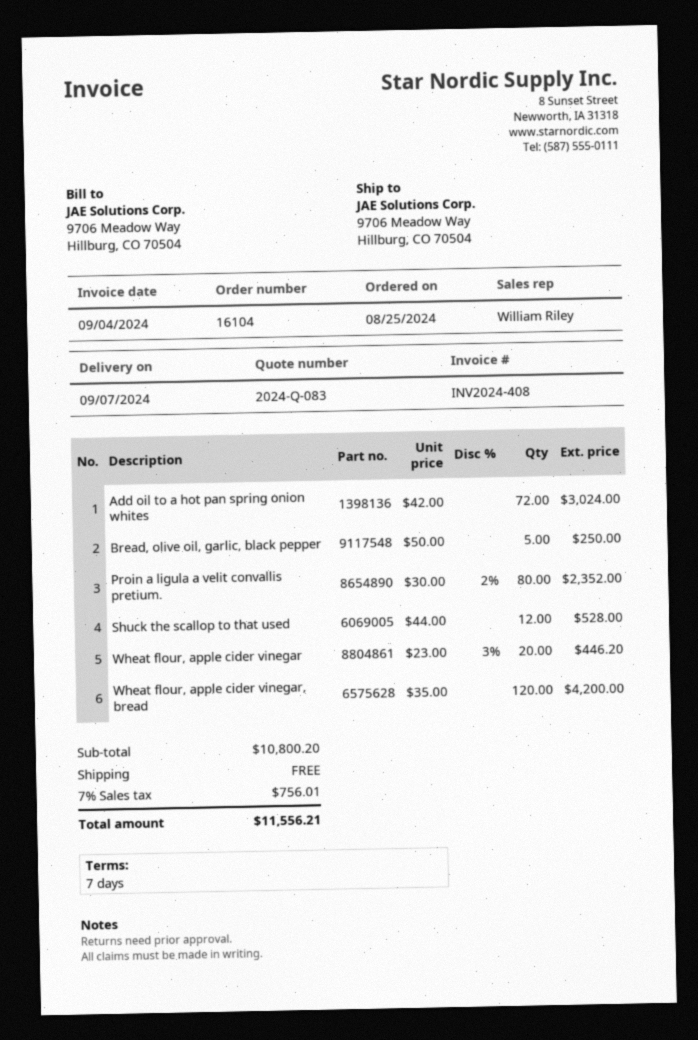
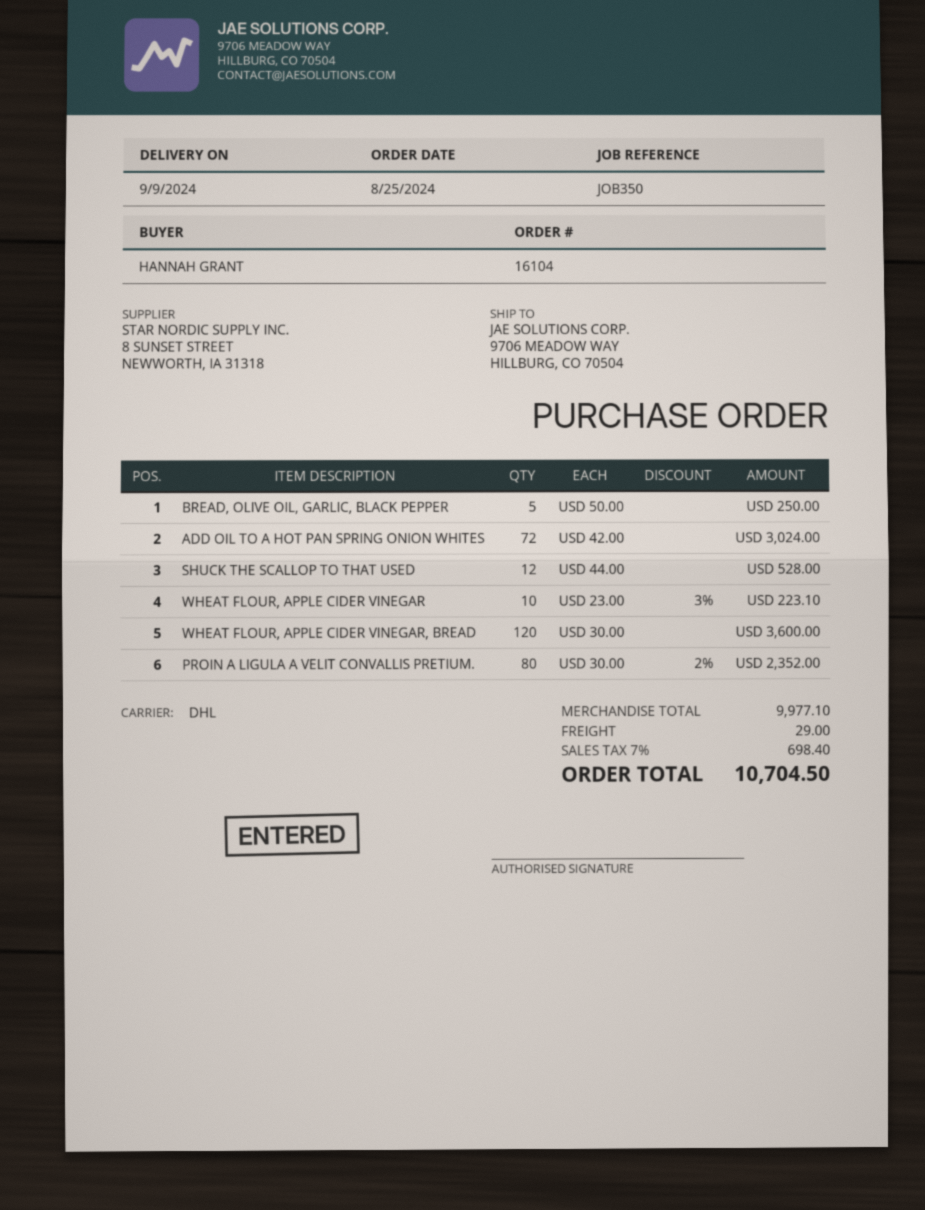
delivery date: 2024-09-07 -> 2024-09-09
Wheat flour, apple cider vinegar: 20 x 23.00 - 3% = 446.20 -> 10 x 23.00 - 3% = 223.10
Wheat flour, apple cider vinegar, bread: 120 x 35.00 = 4200.00 -> 120 x 30.00 = 3600.00
subtotal: 10800.20 -> 9977.10
shipping: 0.00 -> 29.00
tax: 7% = 756.01 -> 7% = 698.40
total: 11556.21 -> 10704.50

